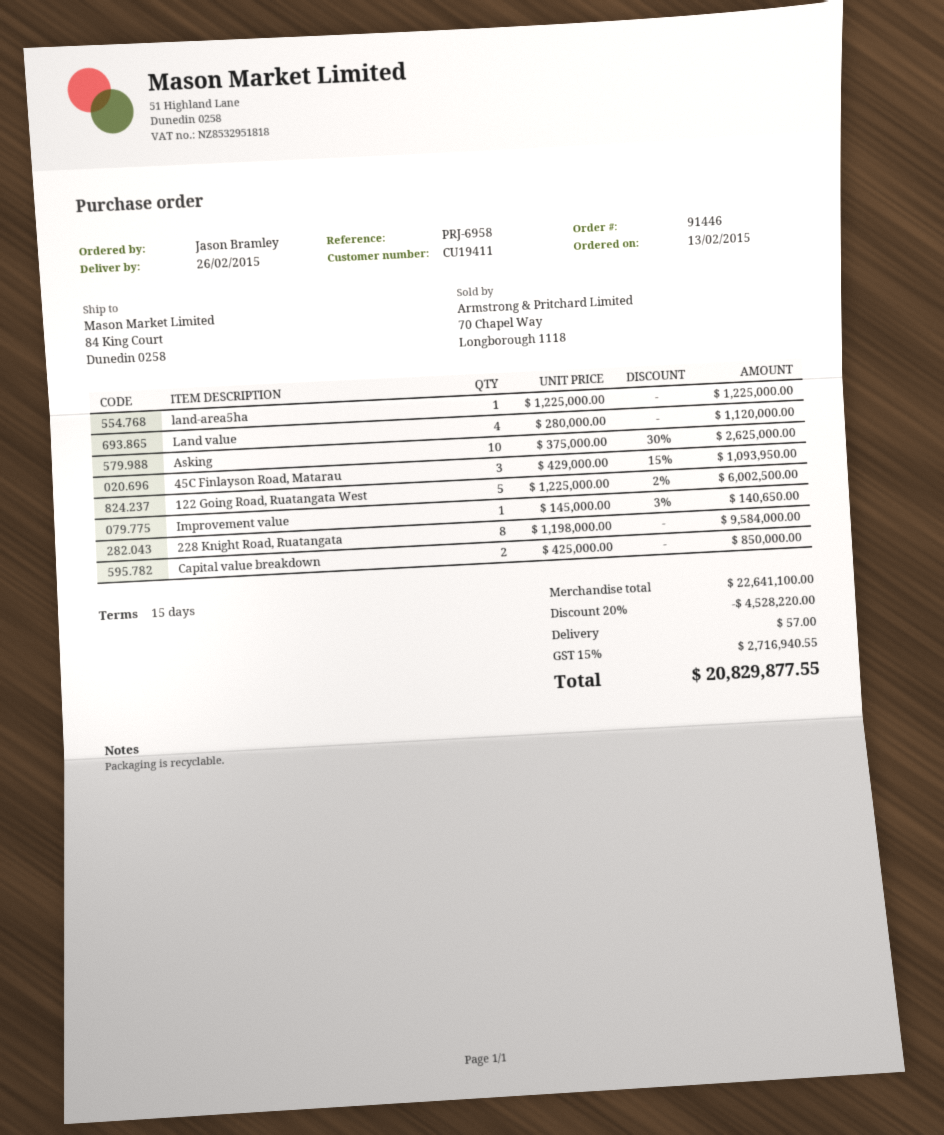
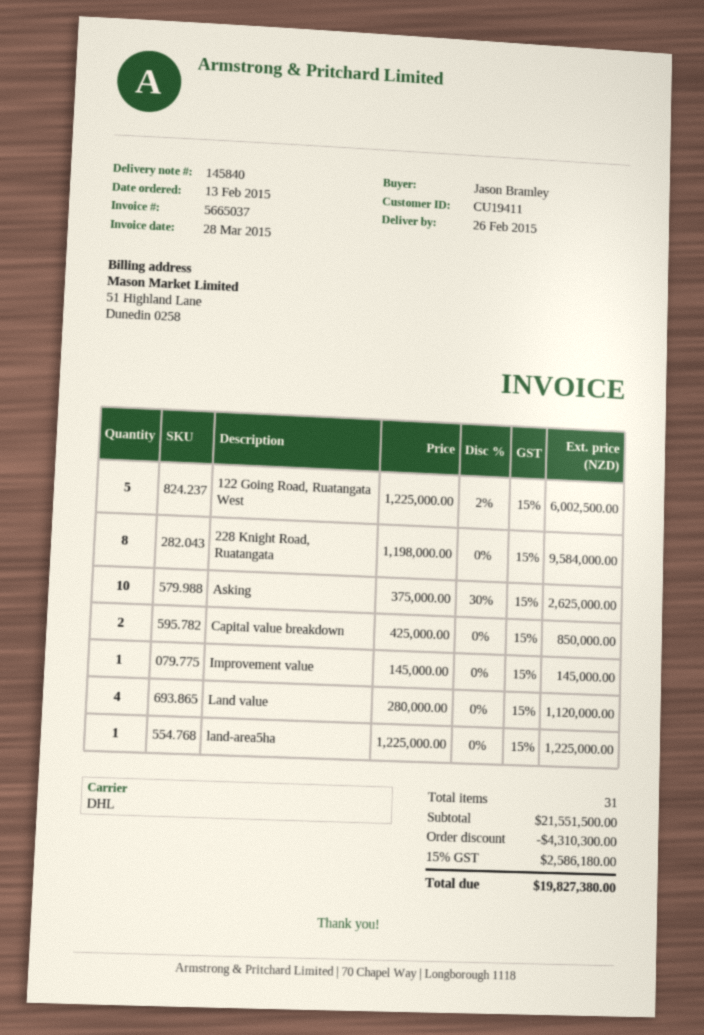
45C Finlayson Road, Matarau: 3 x 429000.00 - 15% = 1093950.00 -> none
Improvement value: 1 x 145000.00 - 3% = 140650.00 -> 1 x 145000.00 = 145000.00
subtotal: 22641100.00 -> 21551500.00
discount: 4528220.00 -> 4310300.00
shipping: 57.00 -> none
tax: 15% = 2716940.55 -> 15% = 2586180.00
total: 20829877.55 -> 19827380.00

